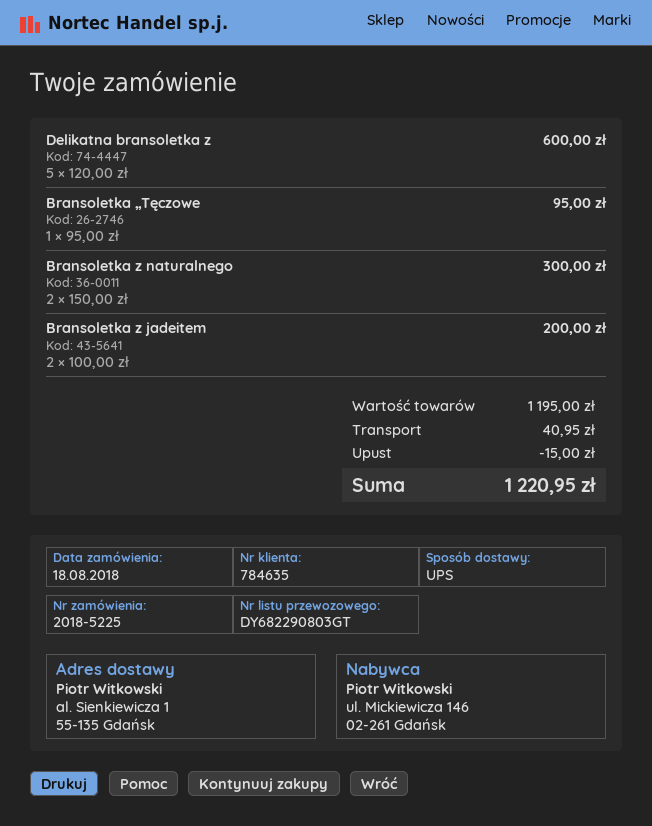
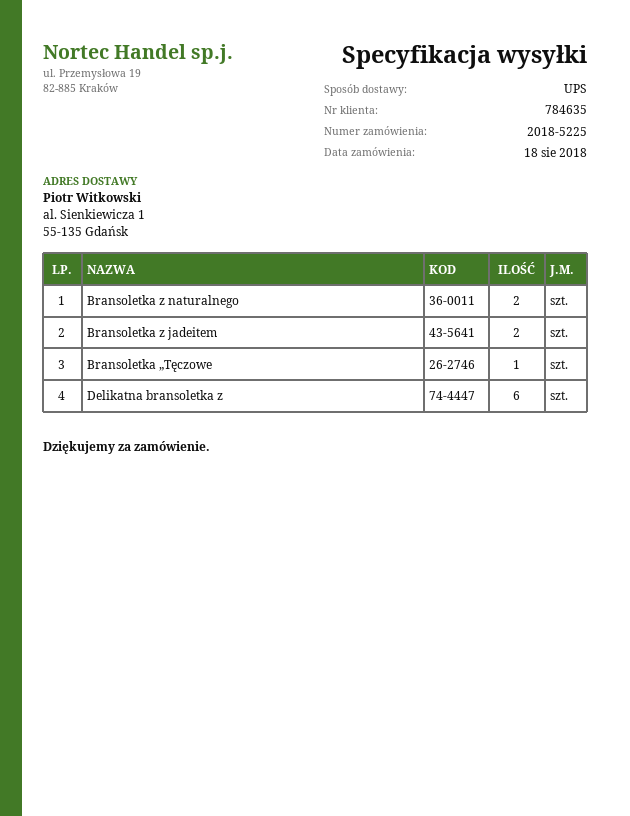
Delikatna bransoletka z: 5 -> 6

